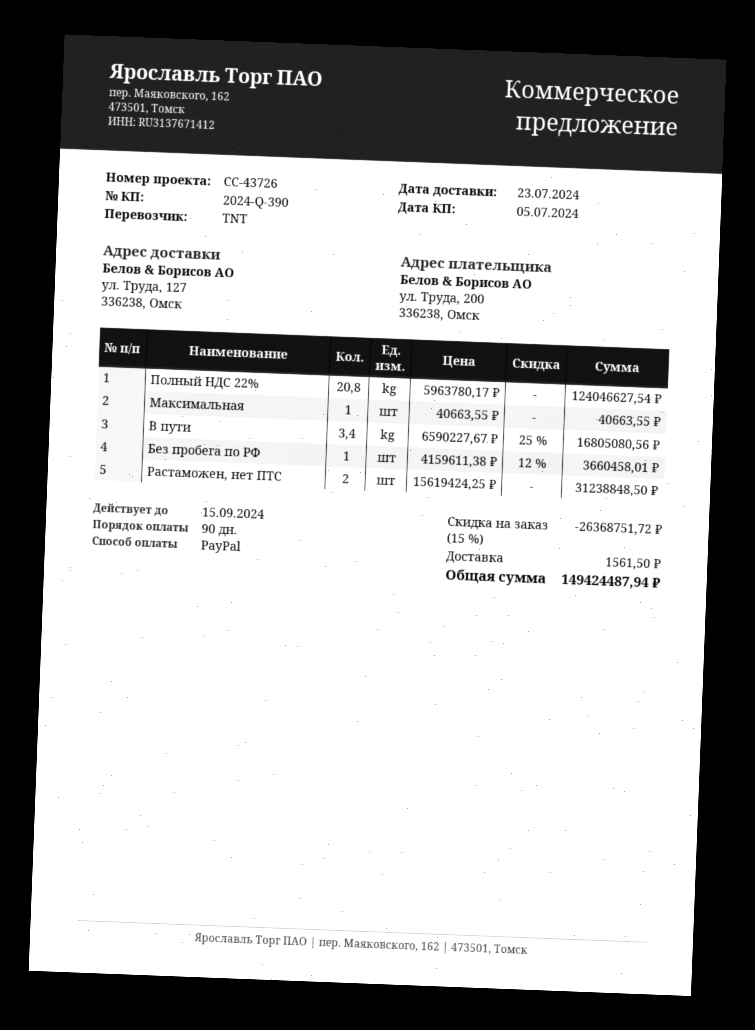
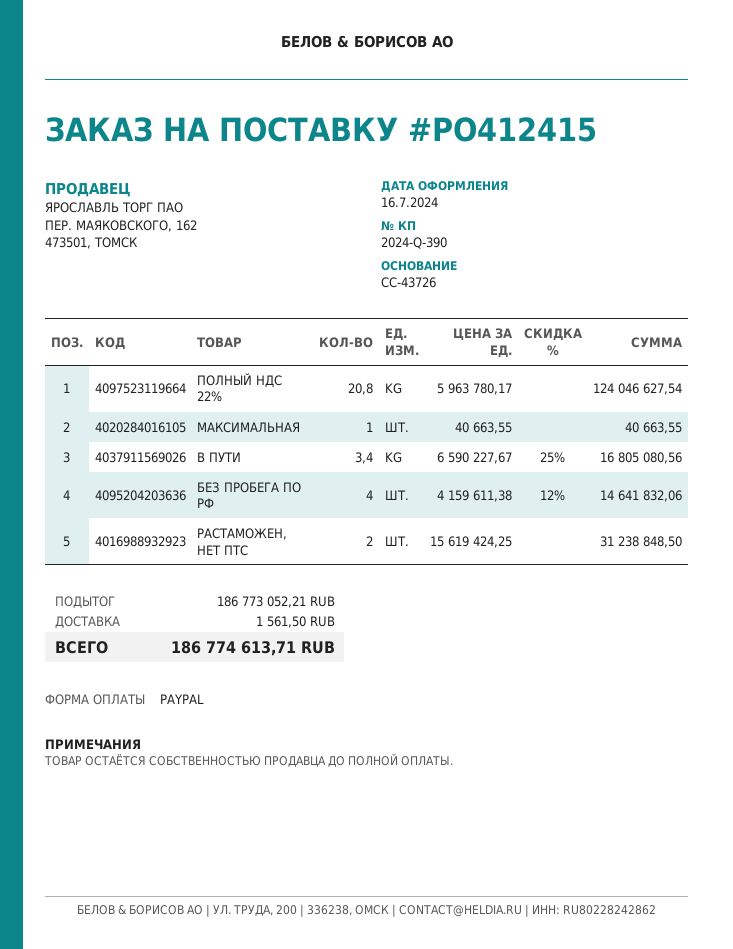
Без пробега по РФ: 1 x 4159611.38 - 12% = 3660458.01 -> 4 x 4159611.38 - 12% = 14641832.06
discount: 15% = 26368751.72 -> none
total: 149424487.94 -> 186774613.71

